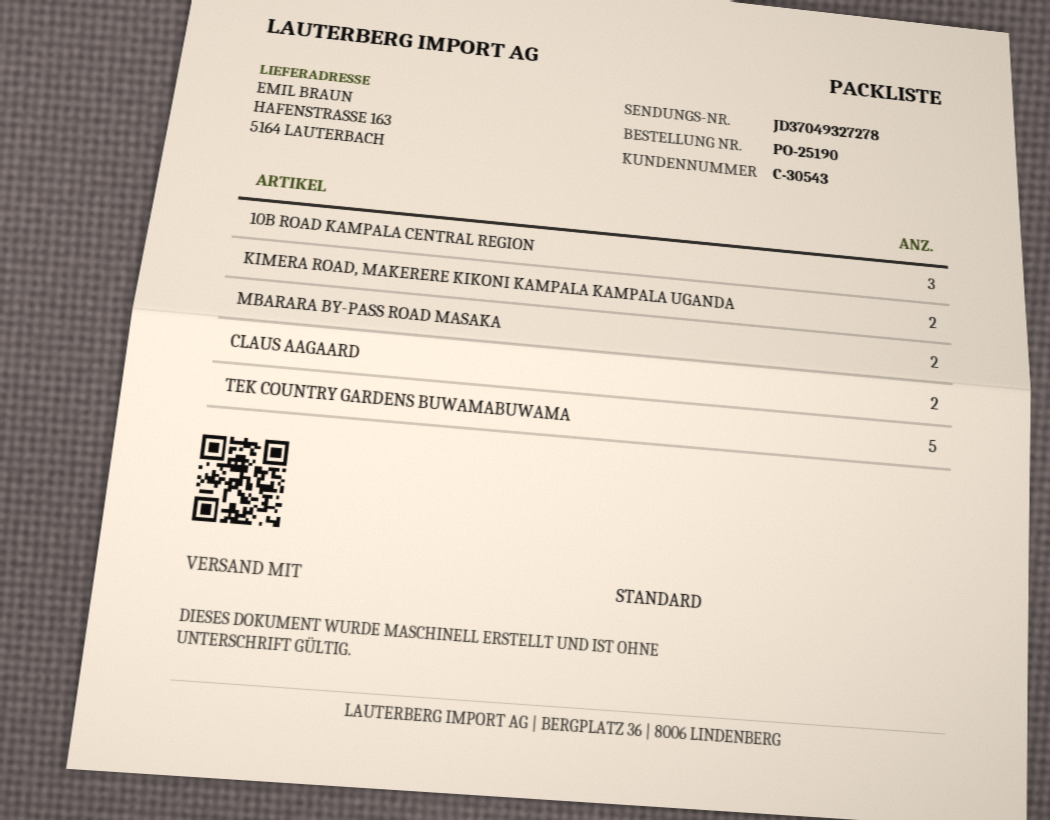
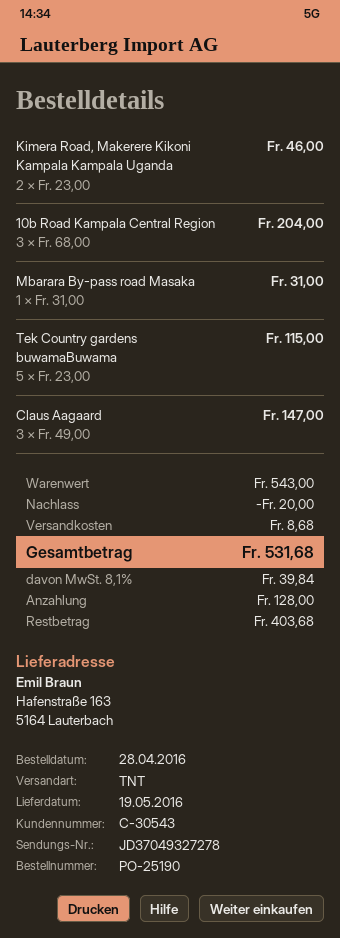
shipping method: standard -> TNT
MBARARA BY-PASS ROAD MASAKA: 2 -> 1
CLAUS AAGAARD: 2 -> 3

